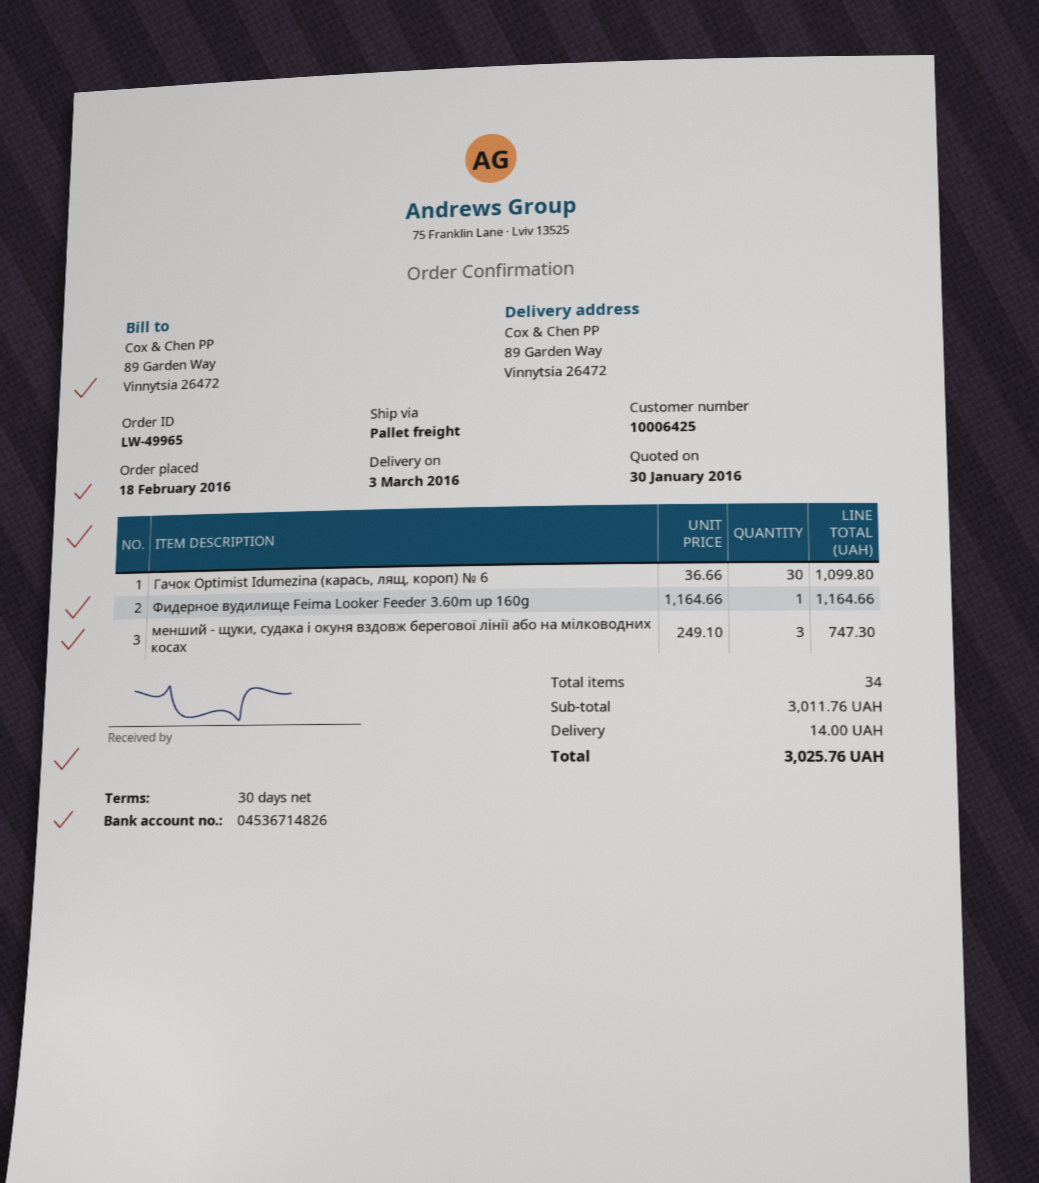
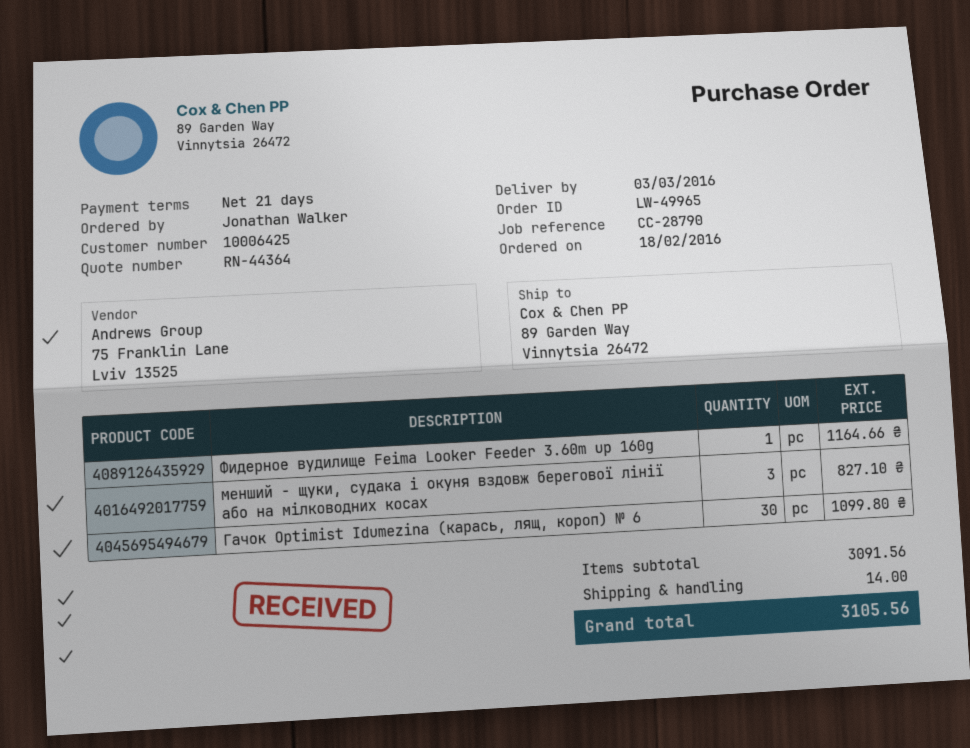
payment terms: 30 days -> 21 days
менший - щуки, судака і окуня вздовж берегової лінії або на мілководних косах: 3 for 747.30 -> 3 for 827.10
subtotal: 3011.76 -> 3091.56
total: 3025.76 -> 3105.56

